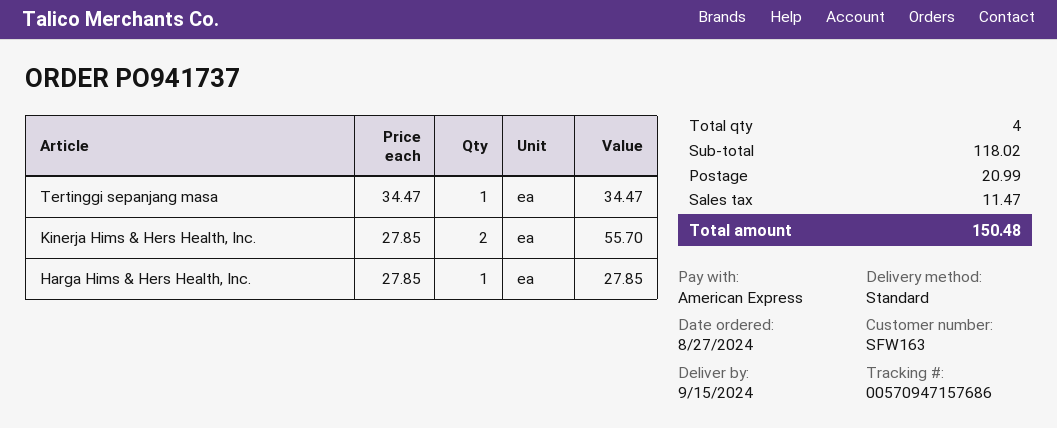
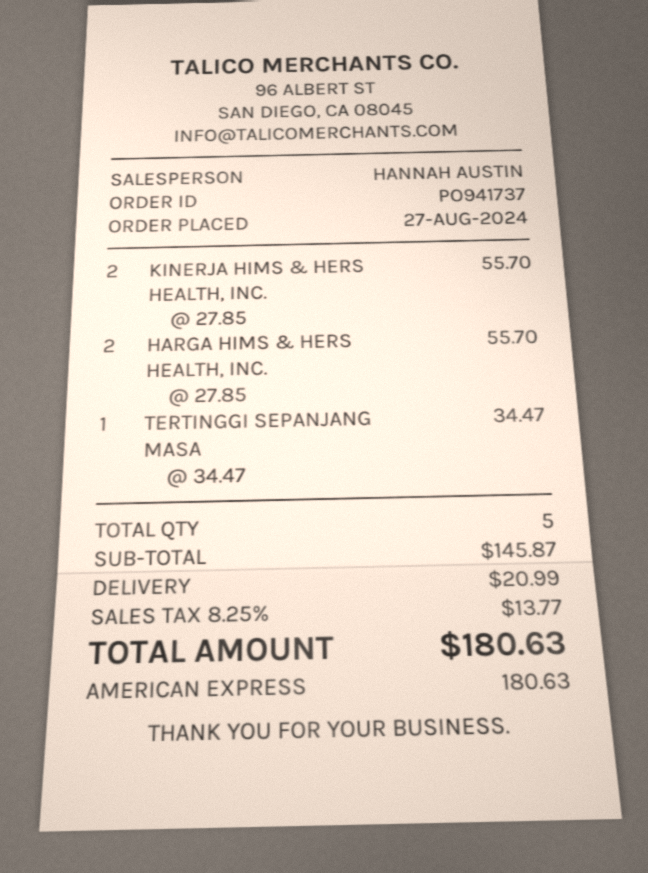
Harga Hims & Hers Health, Inc.: 1 x 27.85 = 27.85 -> 2 x 27.85 = 55.70
total quantity: 4 -> 5
subtotal: 118.02 -> 145.87
tax: 11.47 -> 13.77
total: 150.48 -> 180.63

